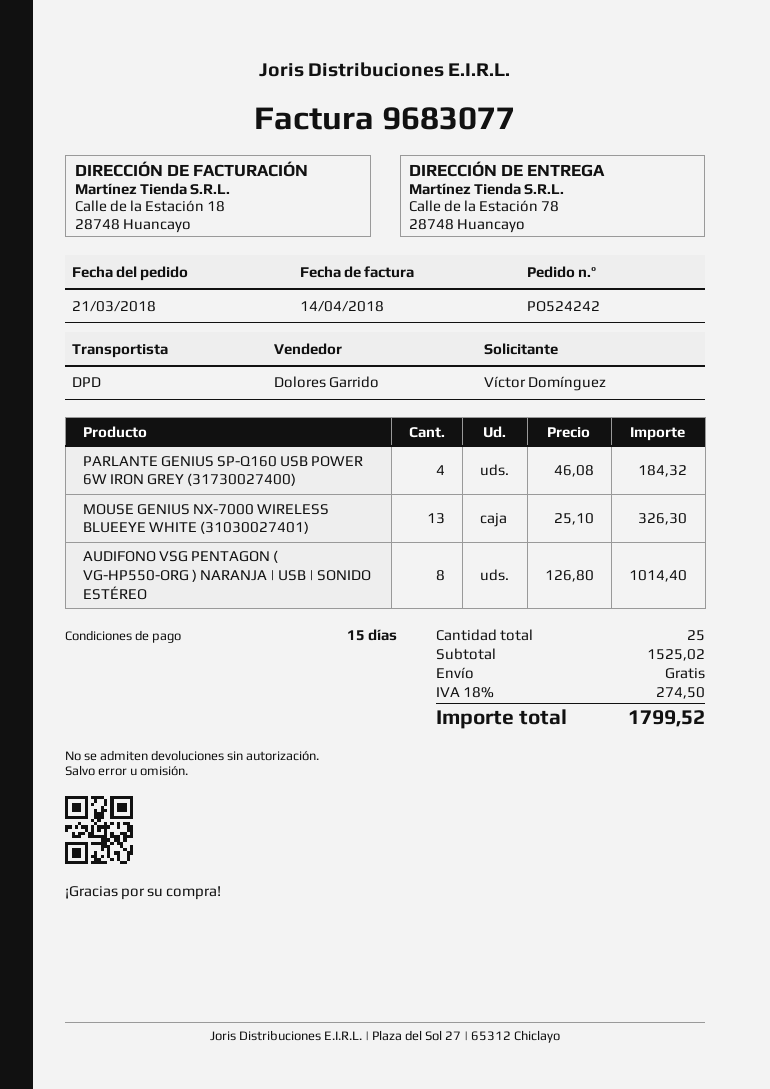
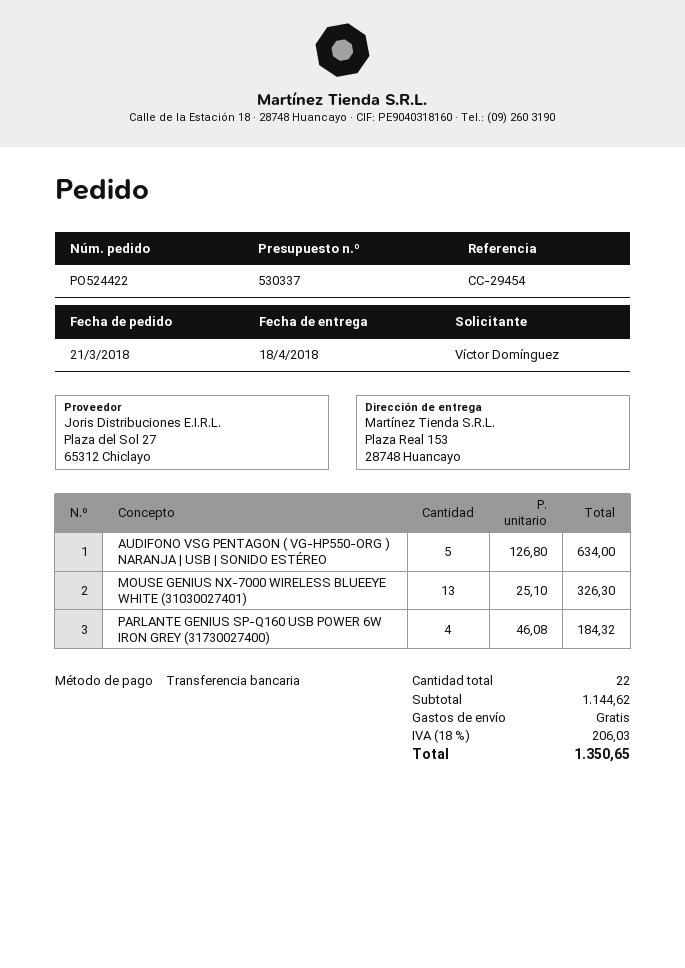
order number: PO524242 -> PO524422
ship to: Calle de la Estación 78, 28748 Huancayo -> Plaza Real 153, 28748 Huancayo
AUDIFONO VSG PENTAGON ( VG-HP550-ORG ) NARANJA | USB | SONIDO ESTÉREO: 8 x 126.80 = 1014.40 -> 5 x 126.80 = 634.00
total quantity: 25 -> 22
subtotal: 1525.02 -> 1144.62
tax: 18% = 274.50 -> 18% = 206.03
total: 1799.52 -> 1350.65

